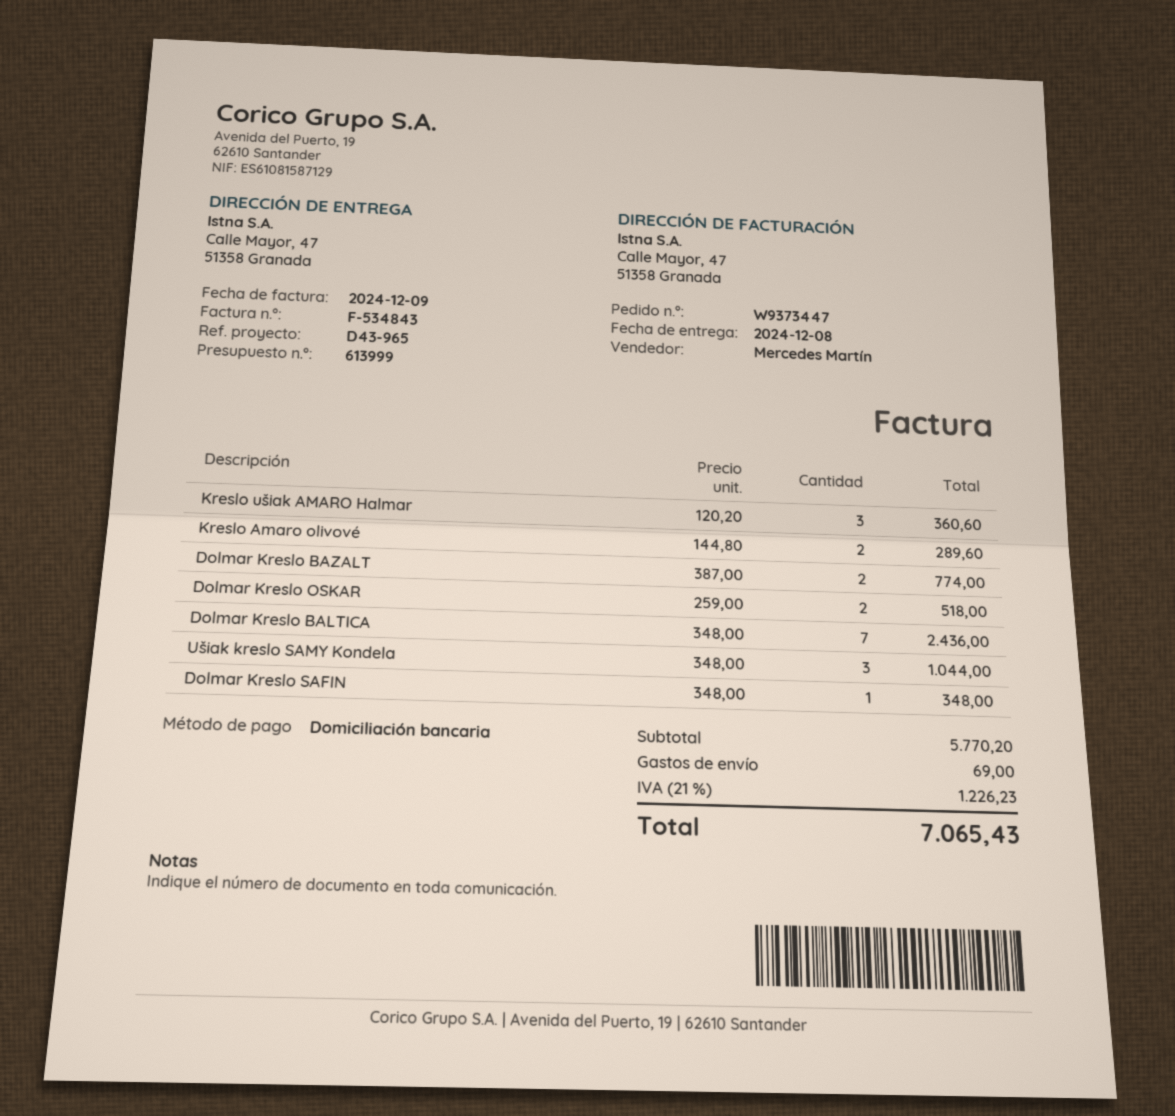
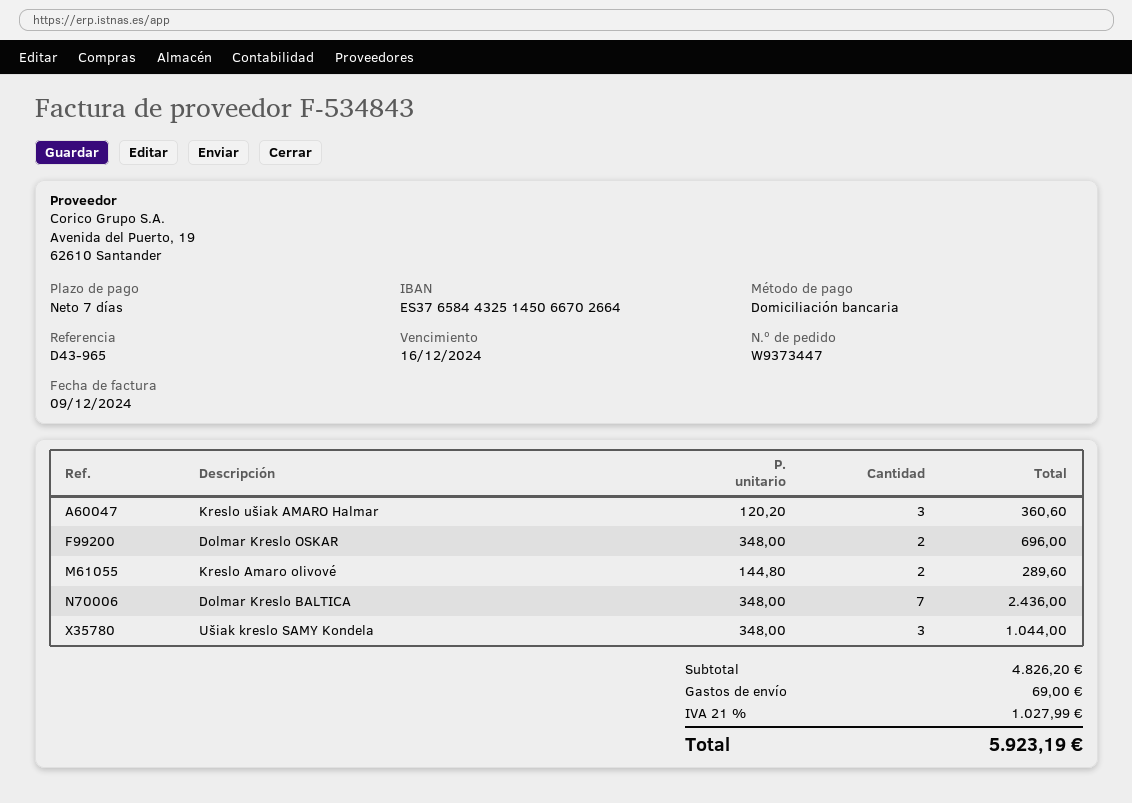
Dolmar Kreslo BAZALT: 2 x 387.00 = 774.00 -> none
Dolmar Kreslo OSKAR: 2 x 259.00 = 518.00 -> 2 x 348.00 = 696.00
Dolmar Kreslo SAFIN: 1 x 348.00 = 348.00 -> none
subtotal: 5770.20 -> 4826.20
tax: 21% = 1226.23 -> 21% = 1027.99
total: 7065.43 -> 5923.19

